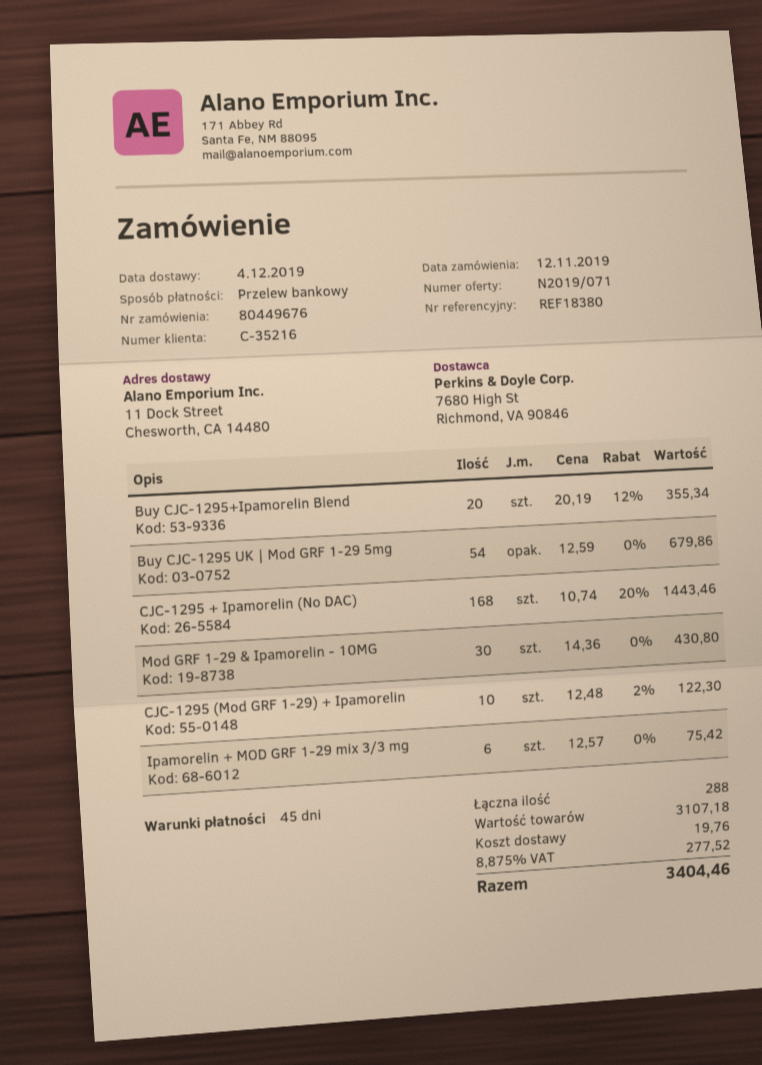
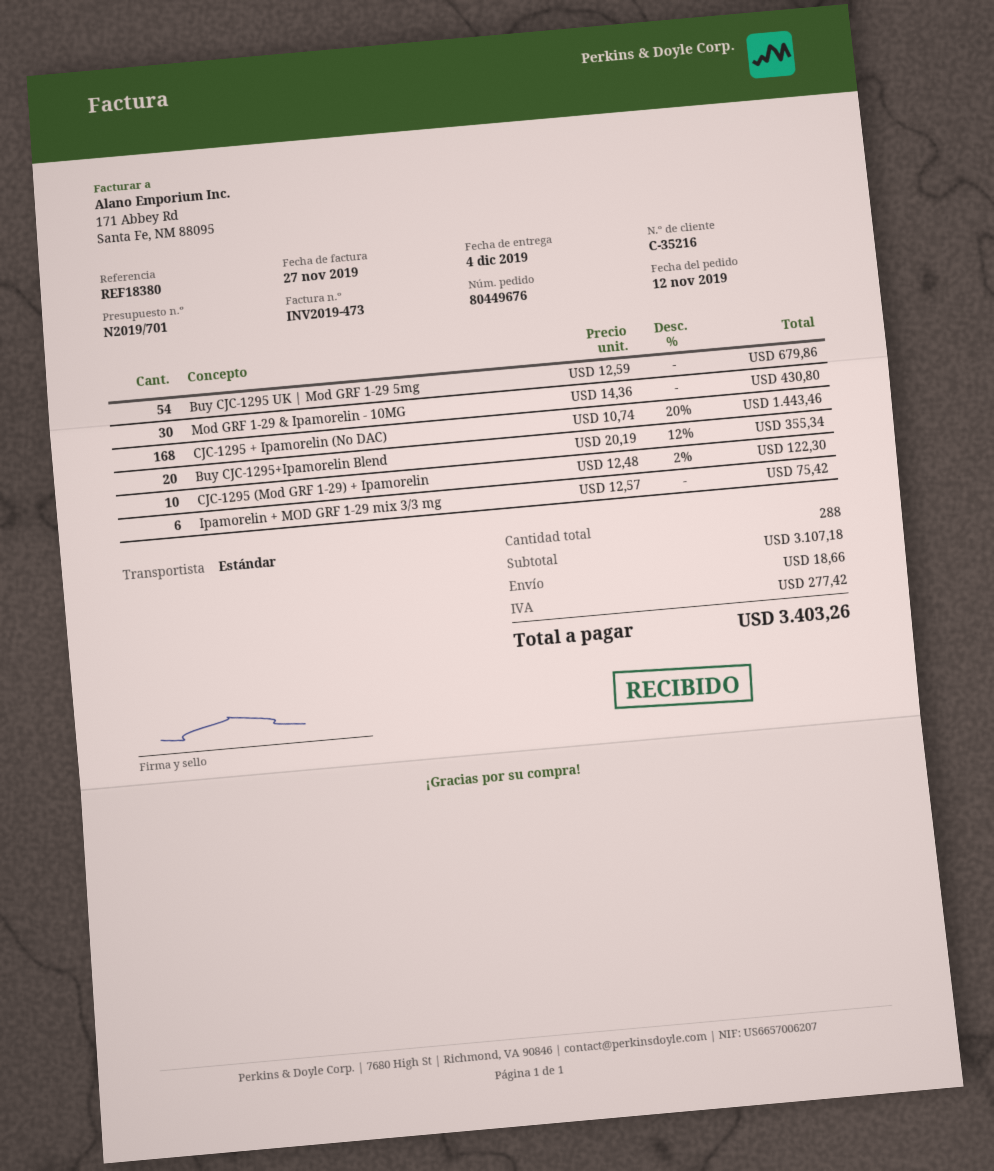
quote number: N2019/071 -> N2019/701
shipping: 19.76 -> 18.66
tax: 277.52 -> 277.42
total: 3404.46 -> 3403.26

